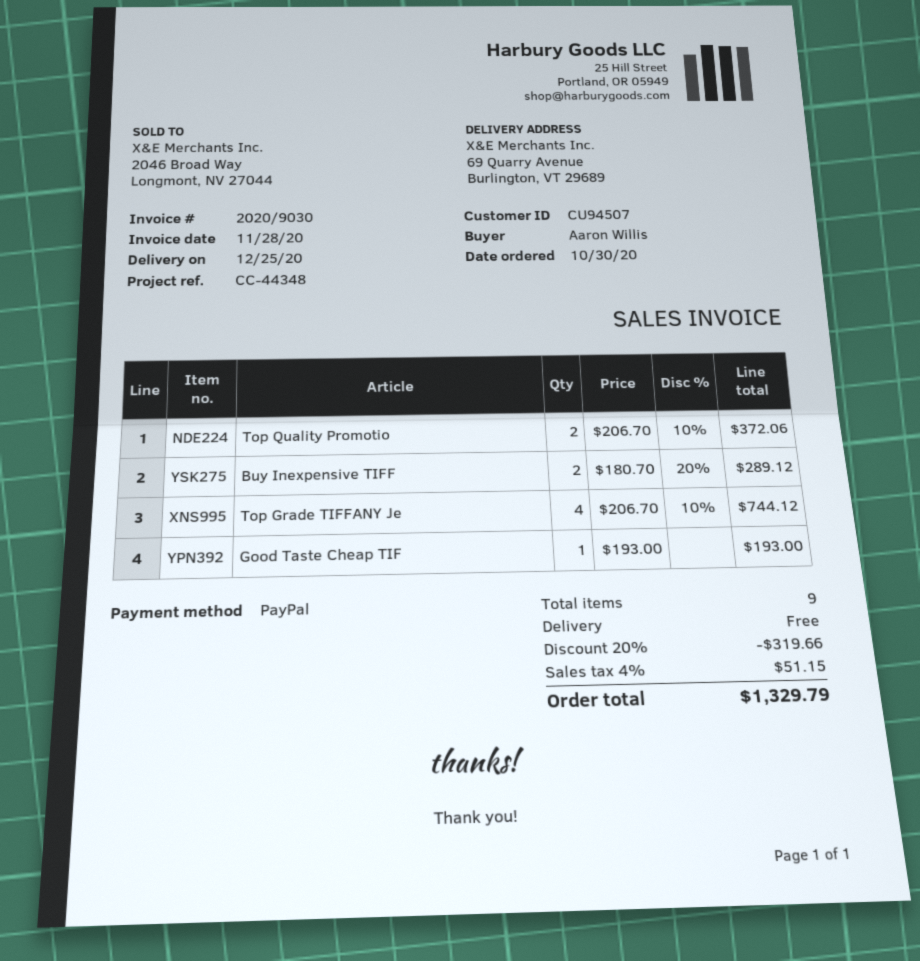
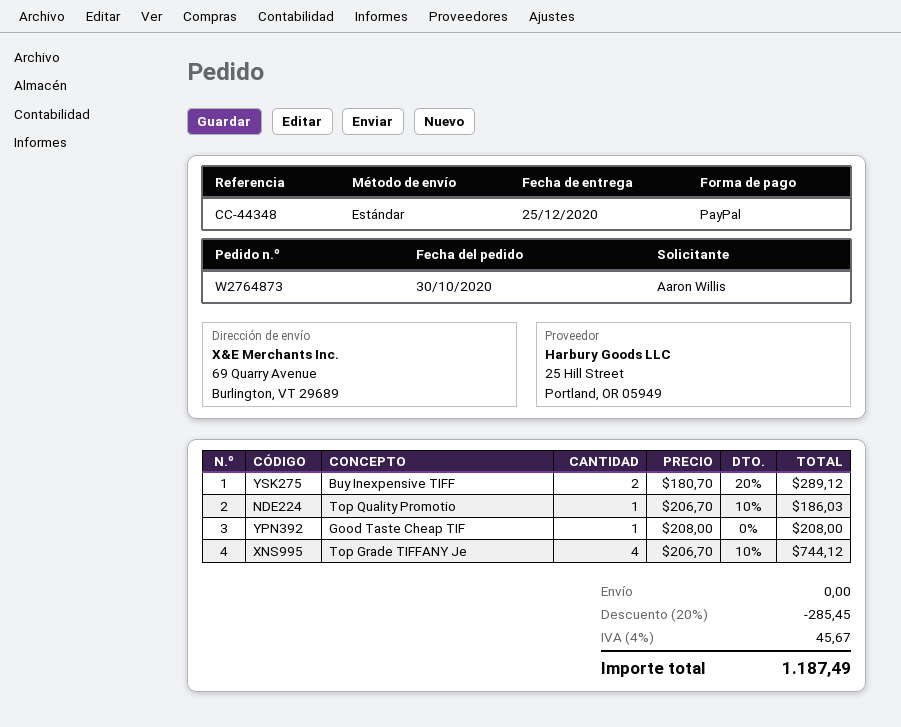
Top Quality Promotio: 2 x 206.70 - 10% = 372.06 -> 1 x 206.70 - 10% = 186.03
Good Taste Cheap TIF: 1 x 193.00 = 193.00 -> 1 x 208.00 = 208.00
discount: 20% = 319.66 -> 20% = 285.45
tax: 4% = 51.15 -> 4% = 45.67
total: 1329.79 -> 1187.49

